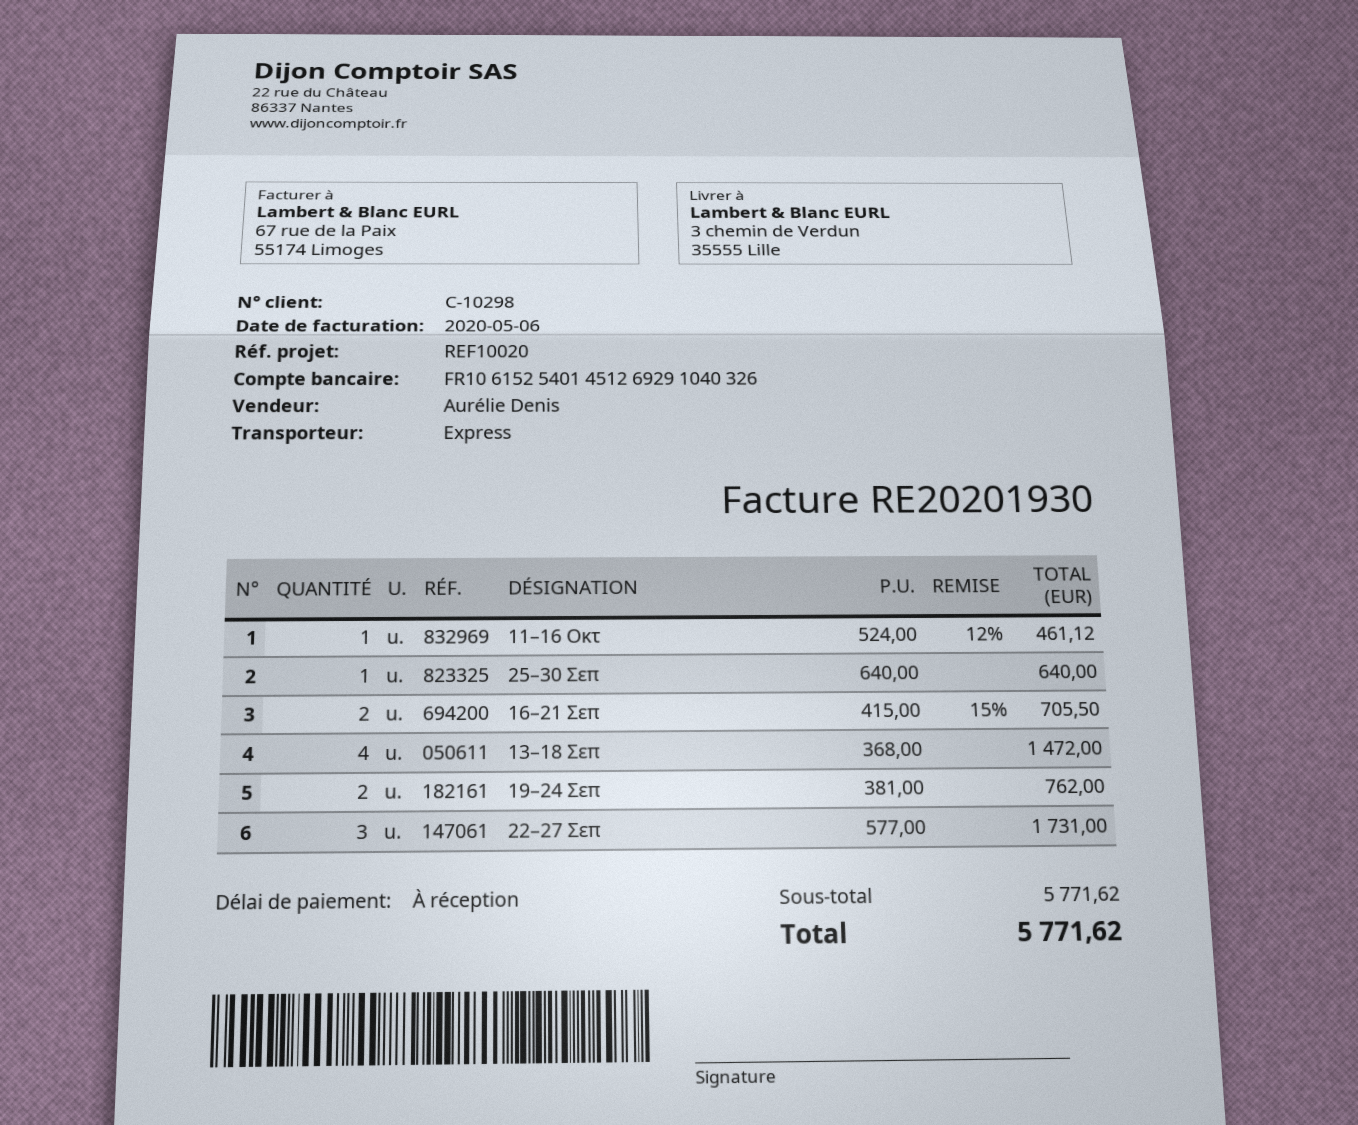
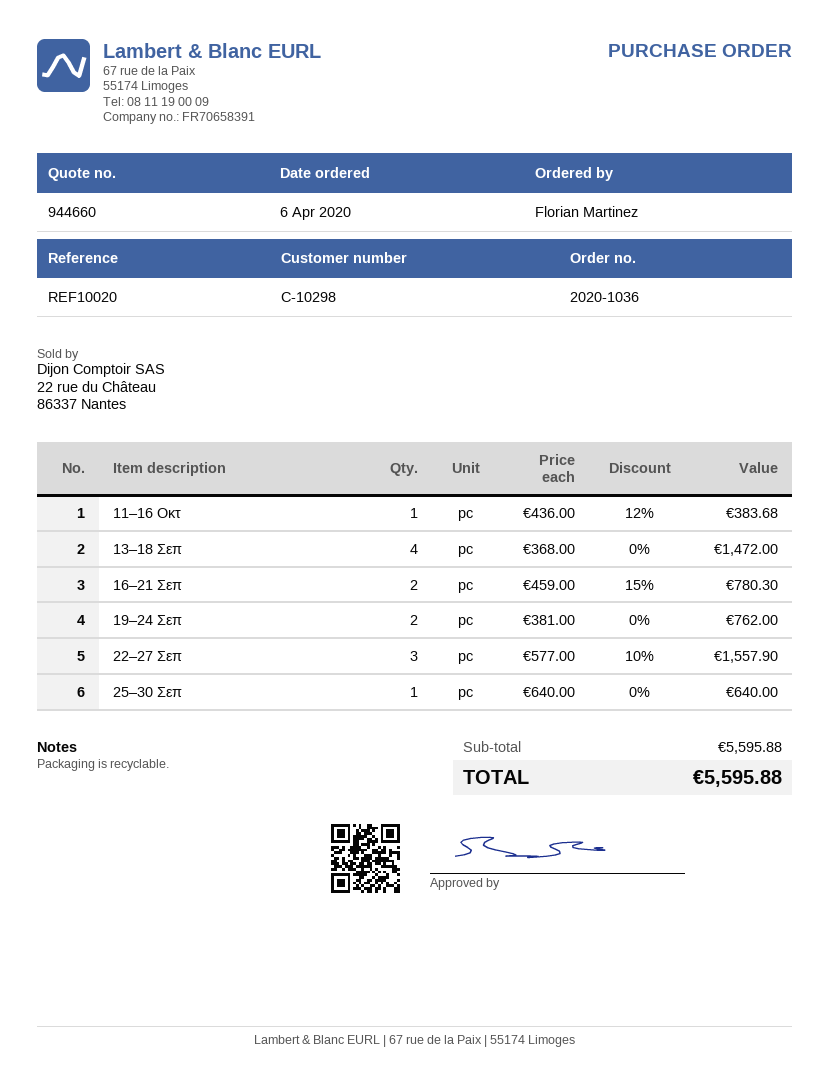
11–16 Οκτ: 1 x 524.00 - 12% = 461.12 -> 1 x 436.00 - 12% = 383.68
16–21 Σεπ: 2 x 415.00 - 15% = 705.50 -> 2 x 459.00 - 15% = 780.30
22–27 Σεπ: 3 x 577.00 = 1731.00 -> 3 x 577.00 - 10% = 1557.90
subtotal: 5771.62 -> 5595.88
total: 5771.62 -> 5595.88

